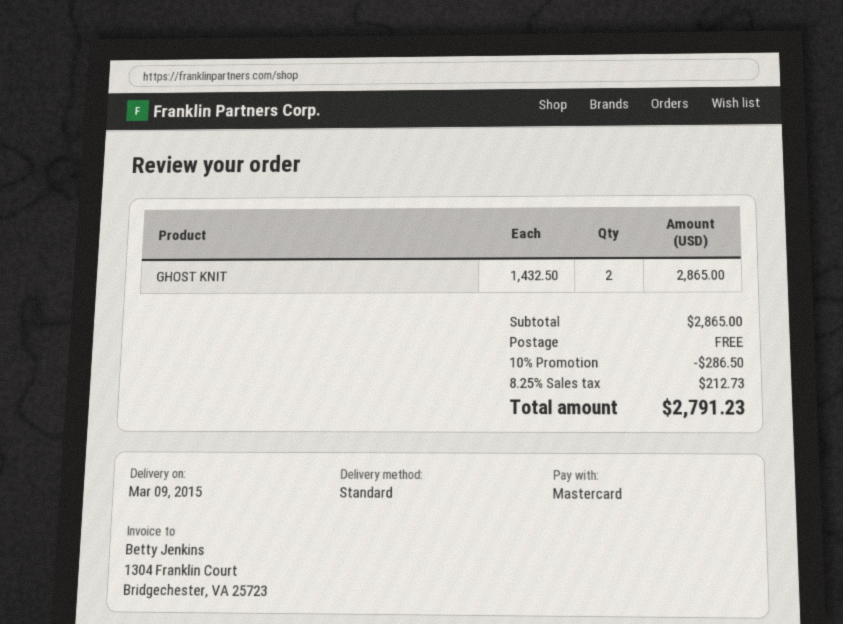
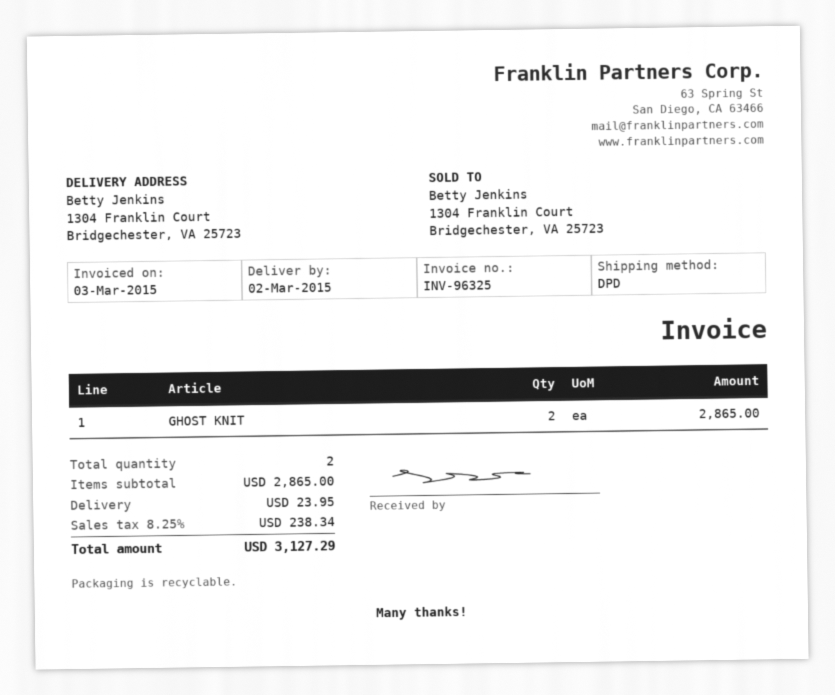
delivery date: 2015-03-09 -> 2015-03-02
shipping method: standard -> DPD
discount: 10% = 286.50 -> none
shipping: 0.00 -> 23.95
tax: 8.25% = 212.73 -> 8.25% = 238.34
total: 2791.23 -> 3127.29

